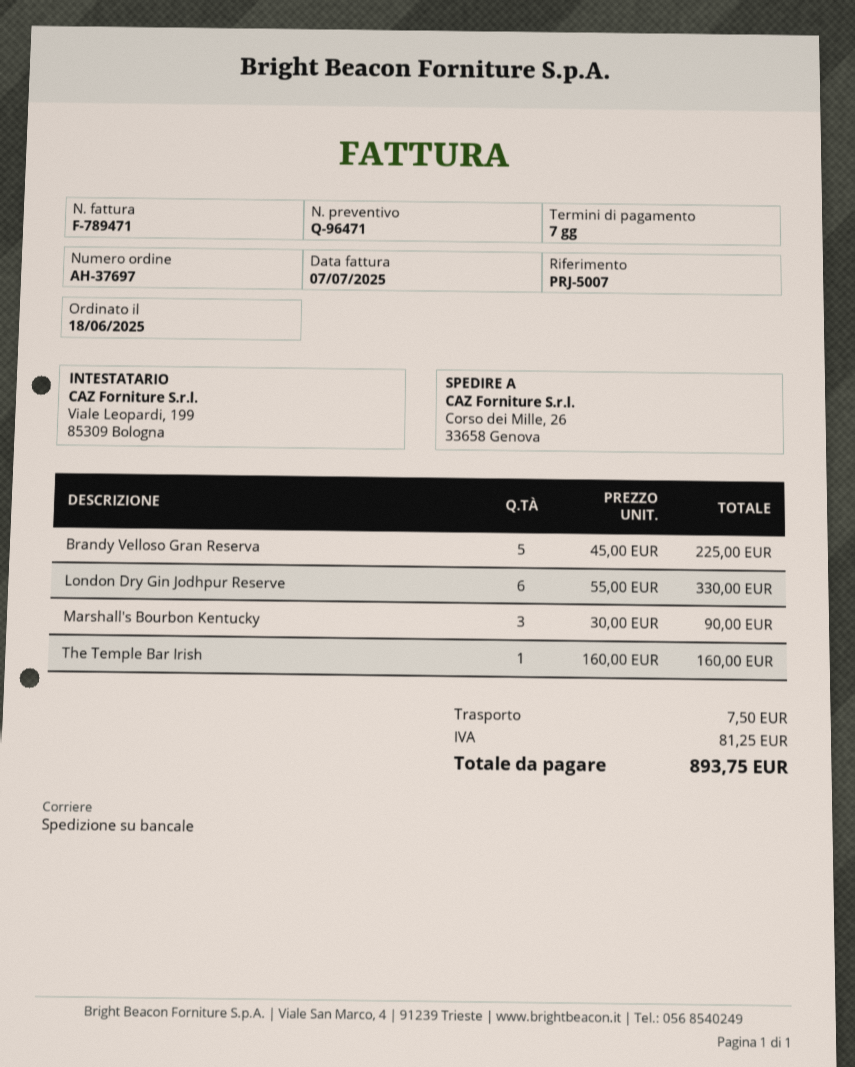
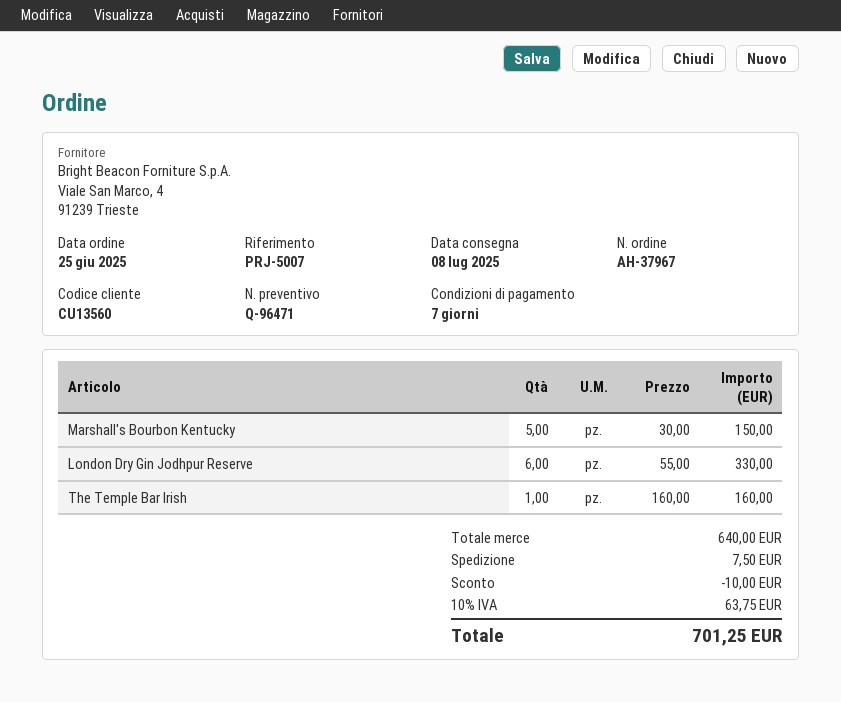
order number: AH-37697 -> AH-37967
order date: 2025-06-18 -> 2025-06-25
Brandy Velloso Gran Reserva: 5 x 45.00 = 225.00 -> none
Marshall's Bourbon Kentucky: 3 x 30.00 = 90.00 -> 5 x 30.00 = 150.00
discount: none -> 10.00
tax: 81.25 -> 63.75
total: 893.75 -> 701.25

